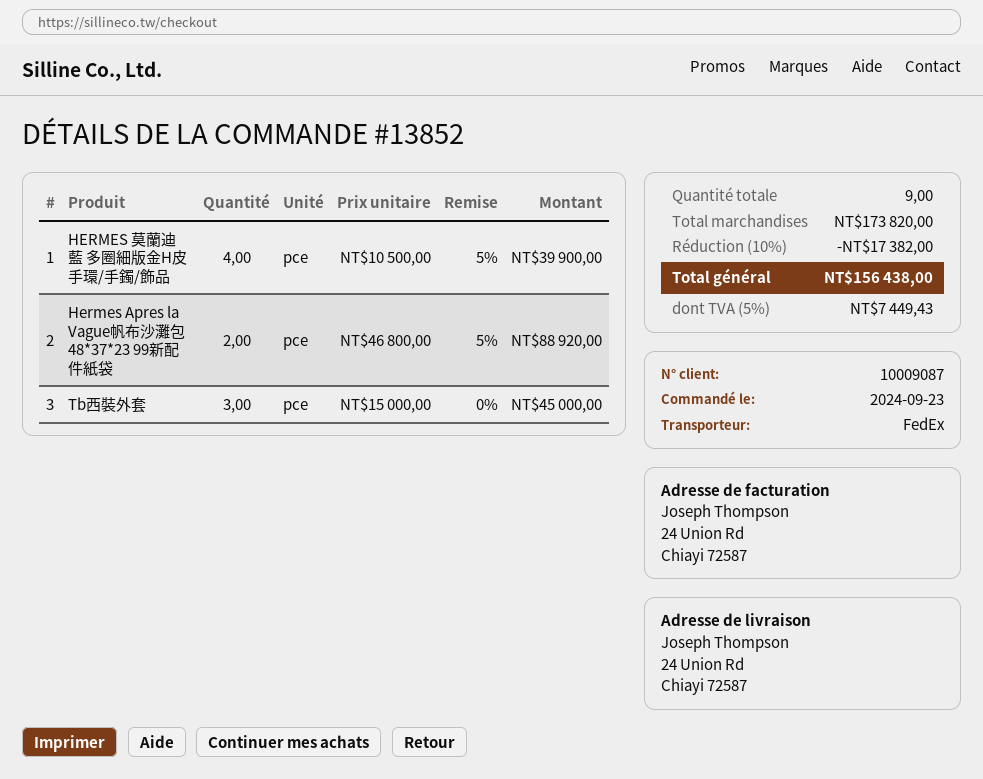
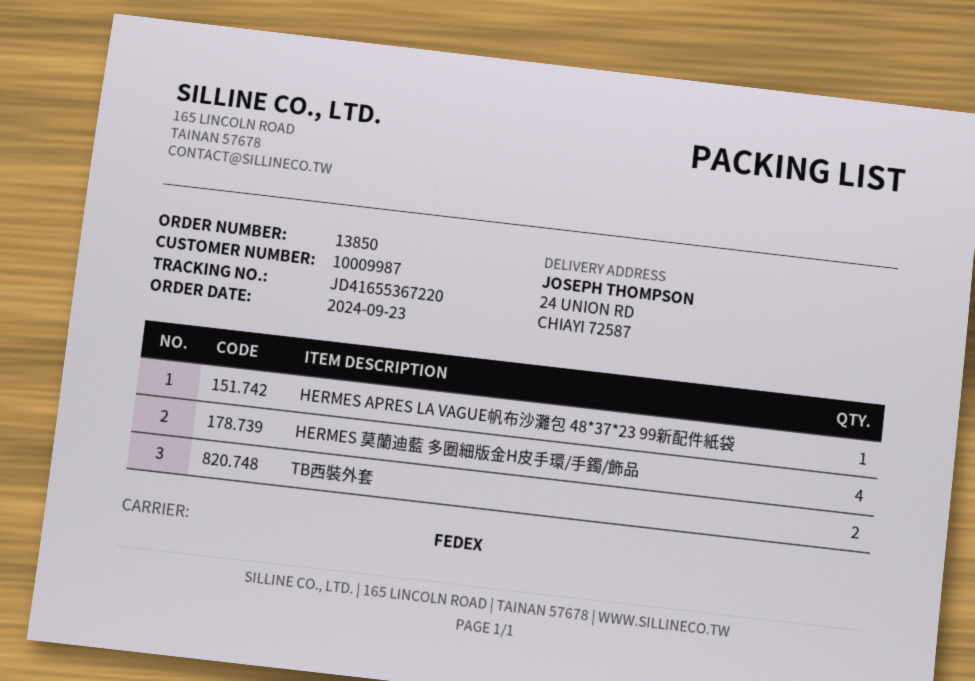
order number: 13852 -> 13850
customer number: 10009087 -> 10009987
Hermes Apres la Vague帆布沙灘包 48*37*23 99新配件紙袋: 2 -> 1
Tb西裝外套: 3 -> 2

